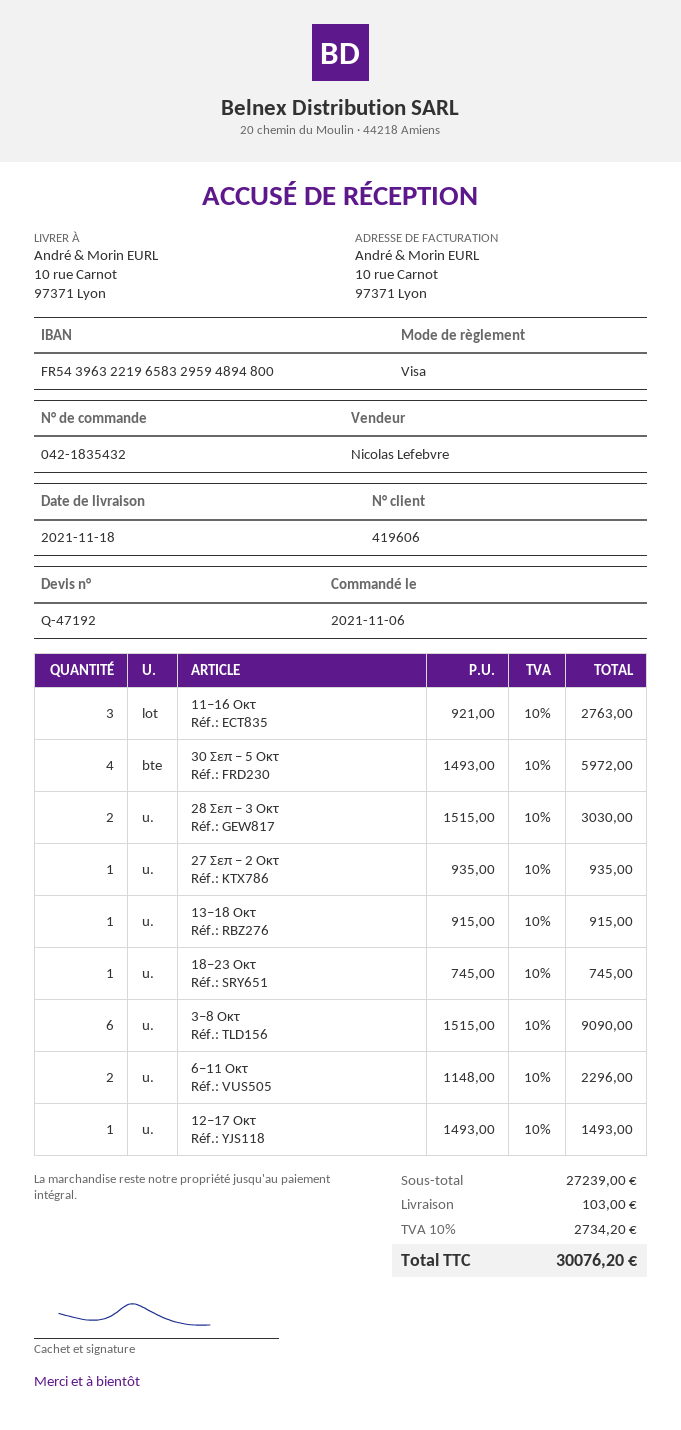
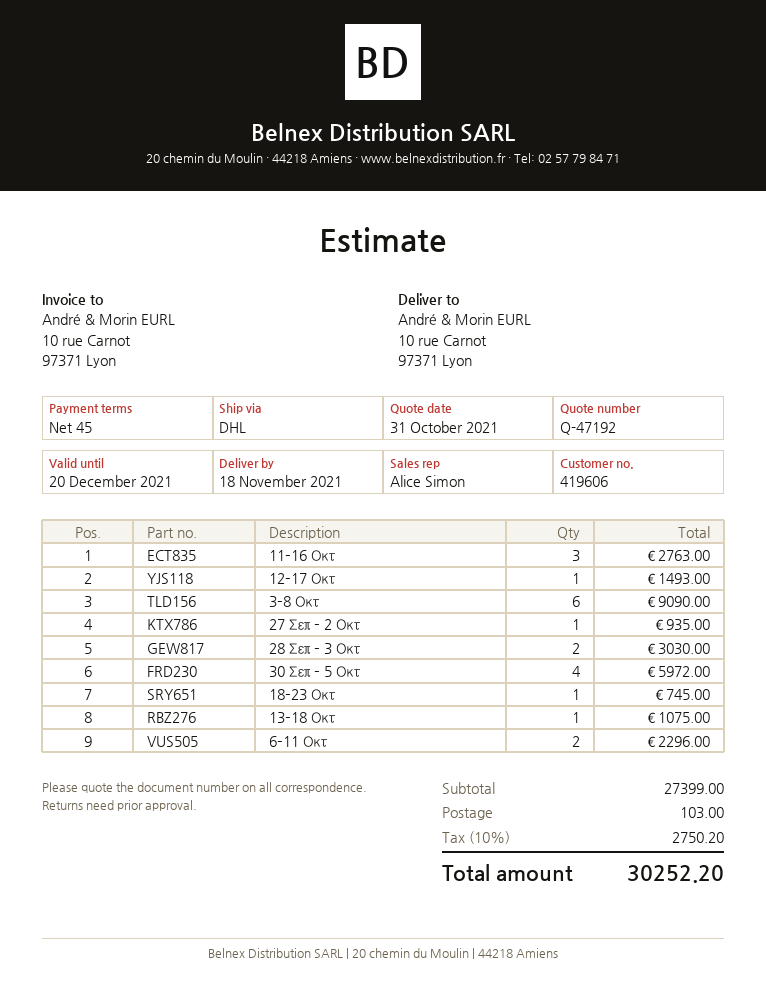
sales rep: Nicolas Lefebvre -> Alice Simon
13–18 Οκτ: 1 for 915.00 -> 1 for 1075.00
subtotal: 27239.00 -> 27399.00
tax: 10% = 2734.20 -> 10% = 2750.20
total: 30076.20 -> 30252.20

